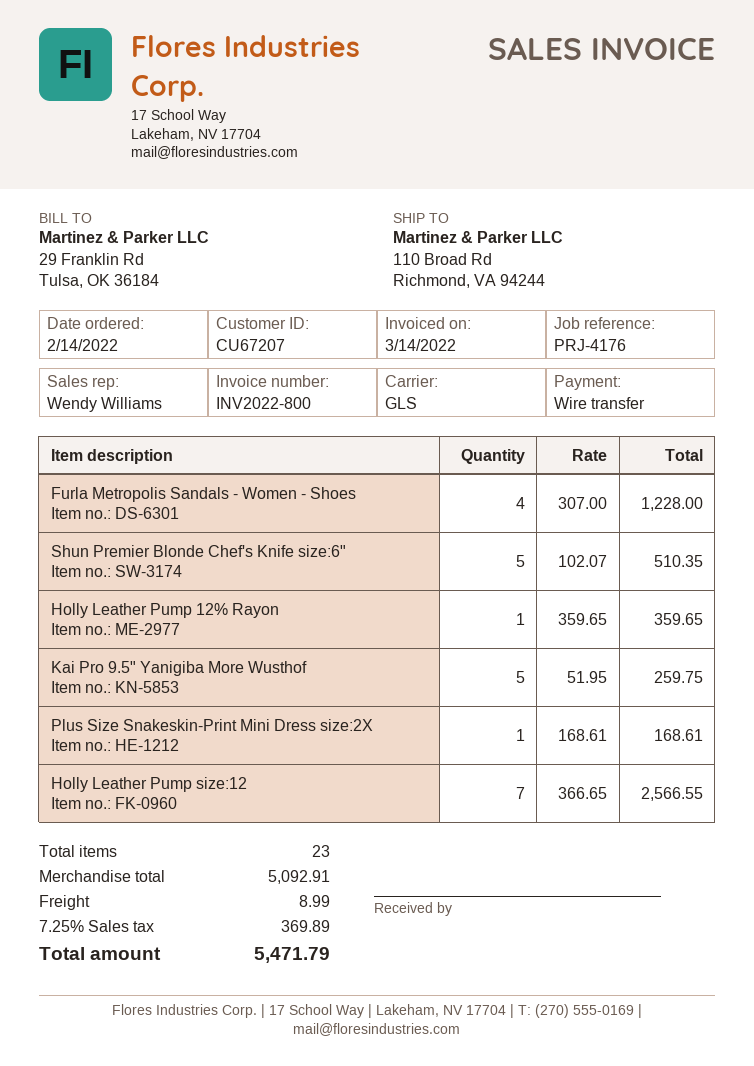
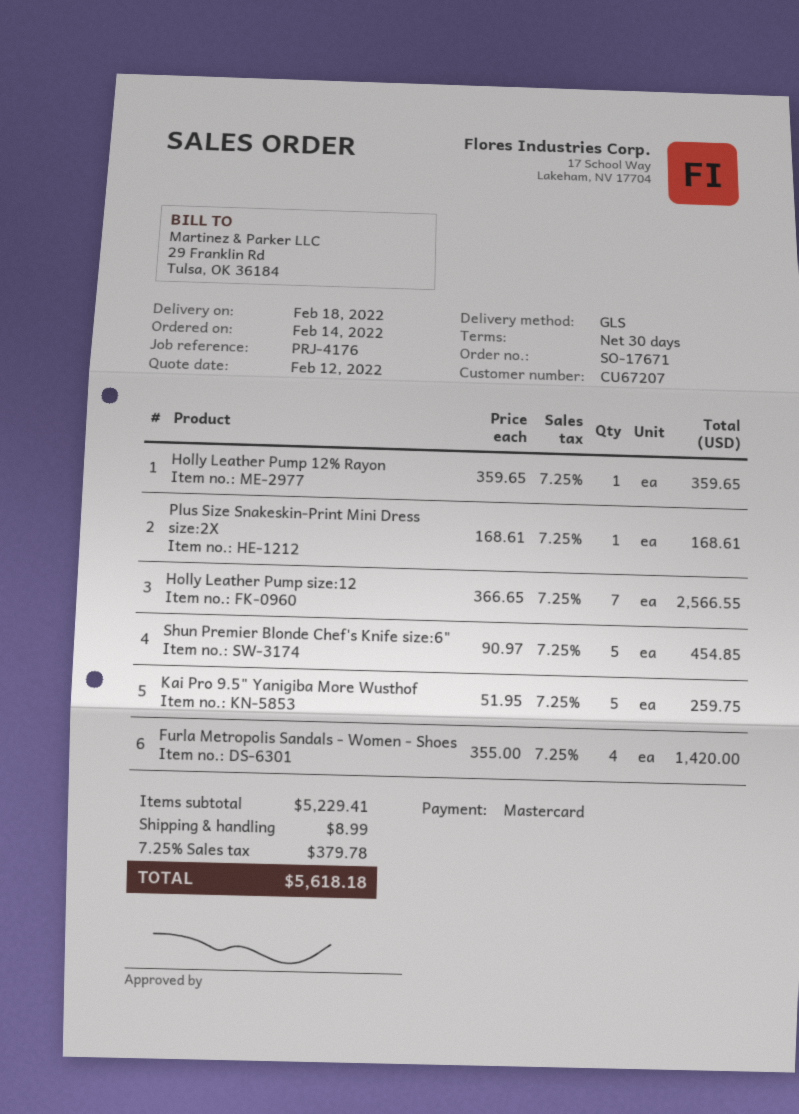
payment method: bank transfer -> Mastercard
Furla Metropolis Sandals - Women - Shoes: 4 x 307.00 = 1228.00 -> 4 x 355.00 = 1420.00
Shun Premier Blonde Chef's Knife size:6": 5 x 102.07 = 510.35 -> 5 x 90.97 = 454.85
subtotal: 5092.91 -> 5229.41
tax: 7.25% = 369.89 -> 7.25% = 379.78
total: 5471.79 -> 5618.18

